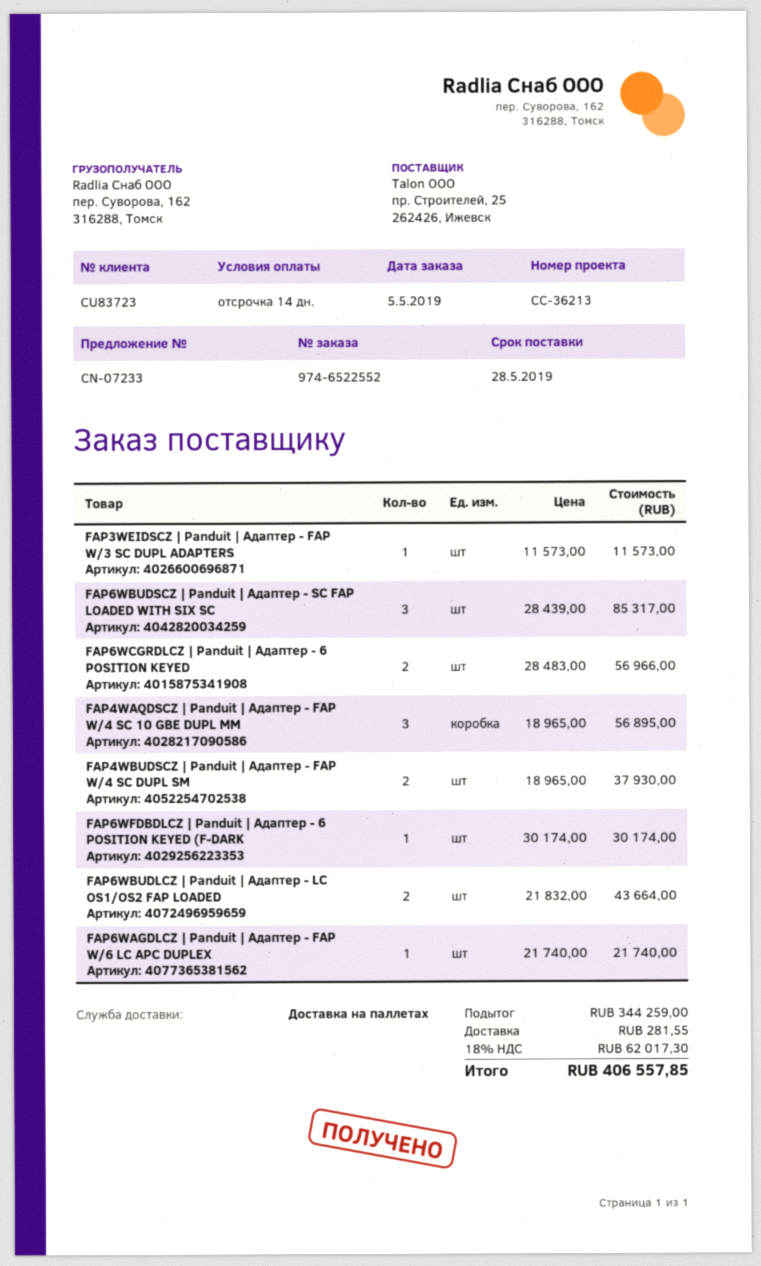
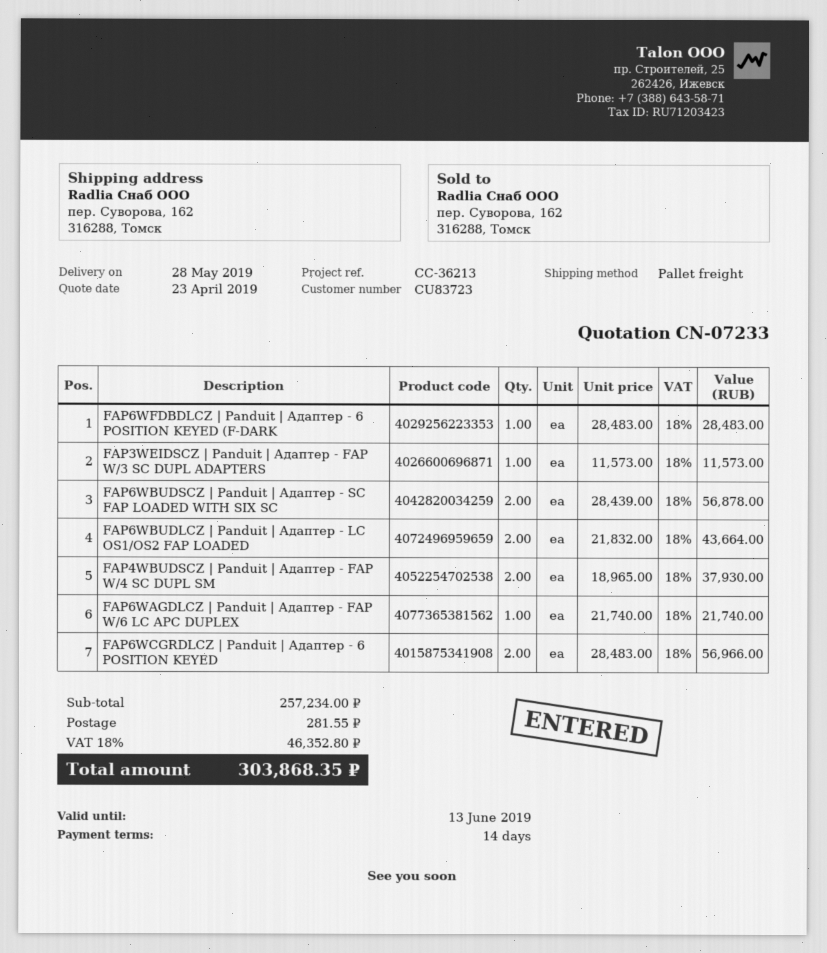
FAP6WBUDSCZ | Panduit | Адаптер - SC FAP LOADED WITH SIX SC: 3 x 28439.00 = 85317.00 -> 2 x 28439.00 = 56878.00
FAP4WAQDSCZ | Panduit | Адаптер - FAP W/4 SC 10 GBE DUPL MM: 3 x 18965.00 = 56895.00 -> none
FAP6WFDBDLCZ | Panduit | Адаптер - 6 POSITION KEYED (F-DARK: 1 x 30174.00 = 30174.00 -> 1 x 28483.00 = 28483.00
subtotal: 344259.00 -> 257234.00
tax: 18% = 62017.30 -> 18% = 46352.80
total: 406557.85 -> 303868.35

